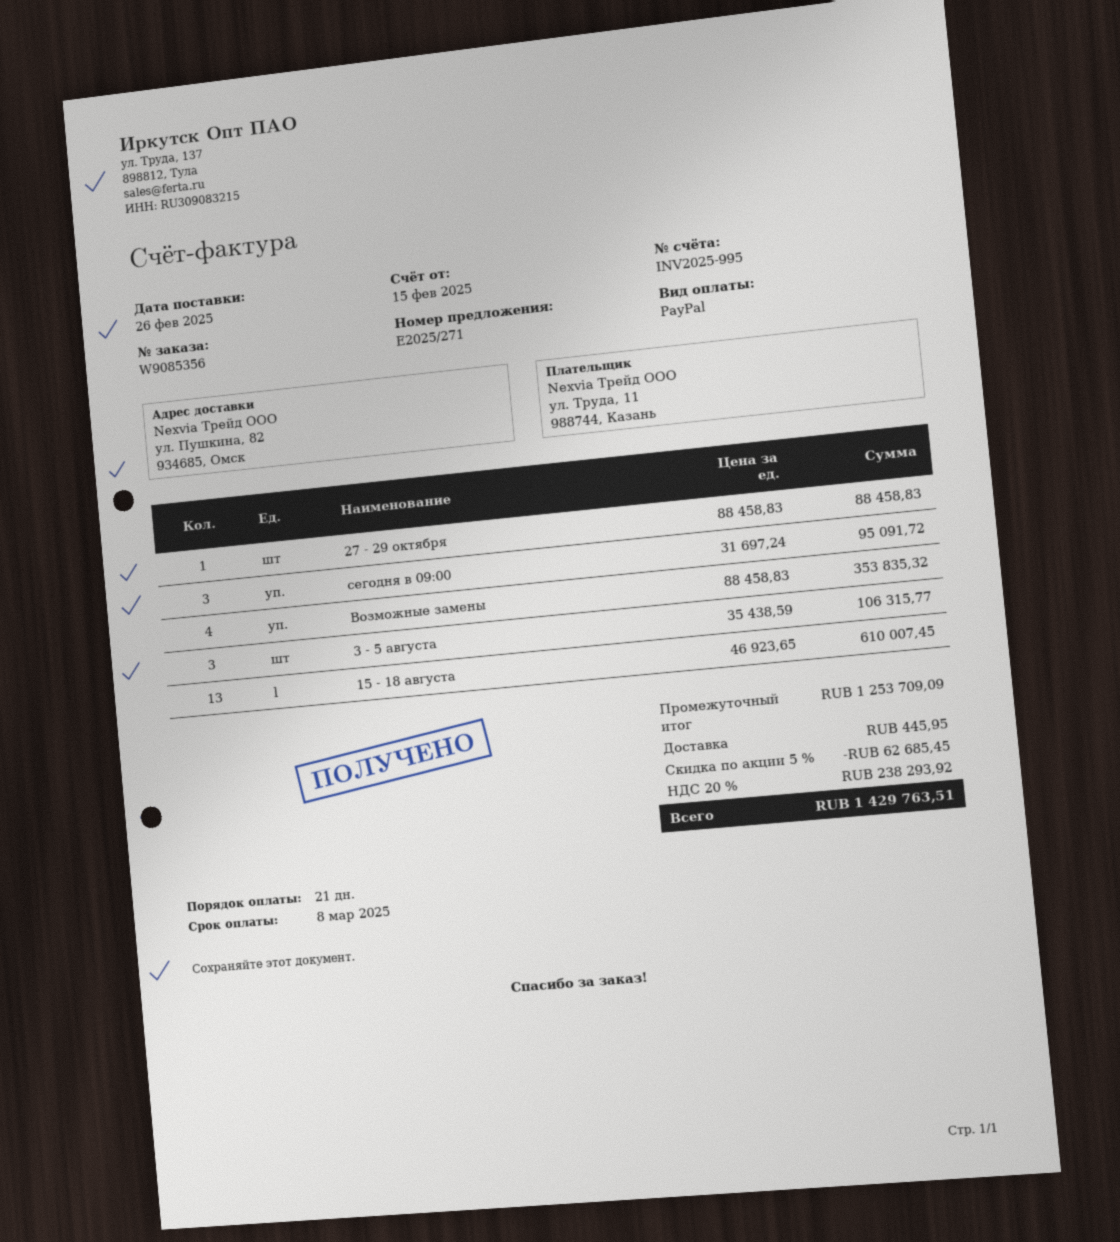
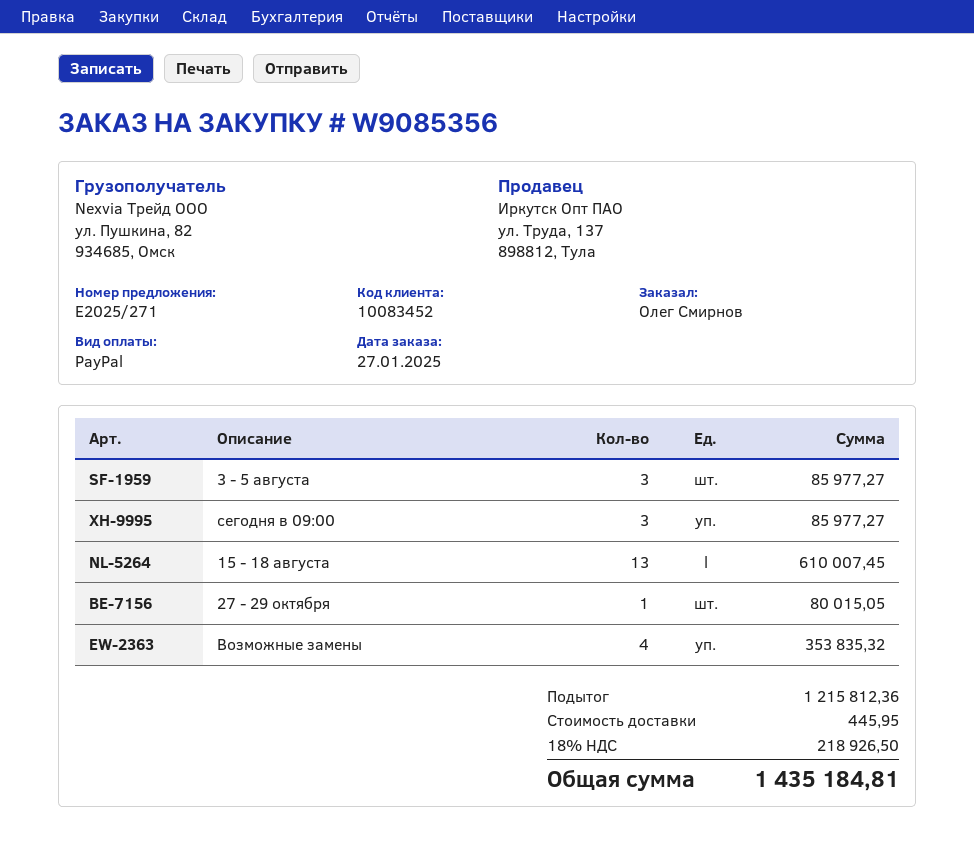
27 - 29 октября: 1 for 88458.83 -> 1 for 80015.05
сегодня в 09:00: 3 for 95091.72 -> 3 for 85977.27
3 - 5 августа: 3 for 106315.77 -> 3 for 85977.27
subtotal: 1253709.09 -> 1215812.36
discount: 5% = 62685.45 -> none
tax: 20% = 238293.92 -> 18% = 218926.50
total: 1429763.51 -> 1435184.81

